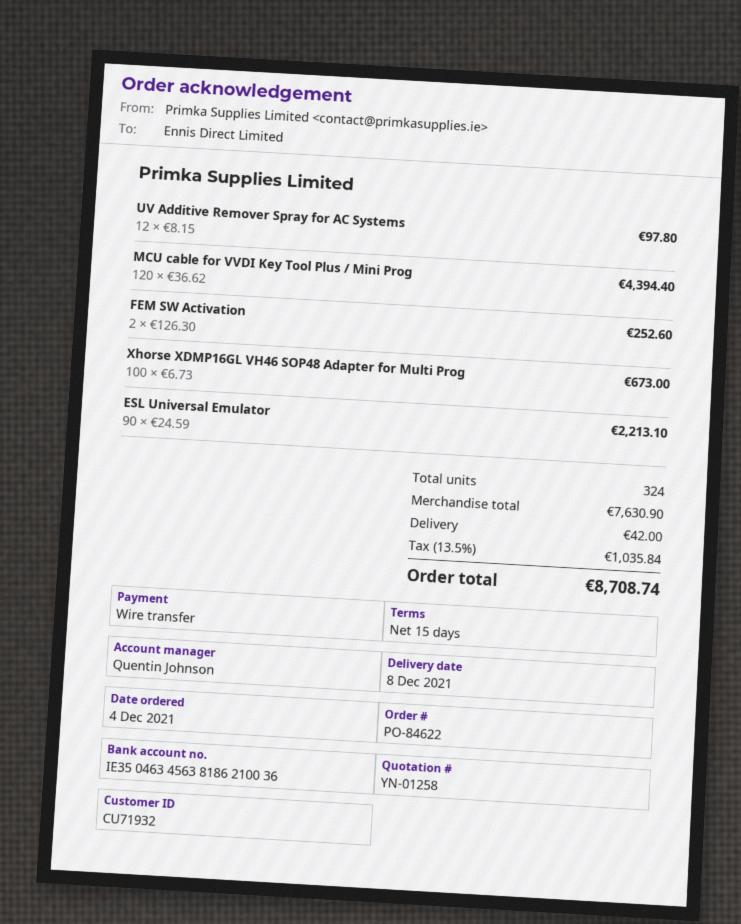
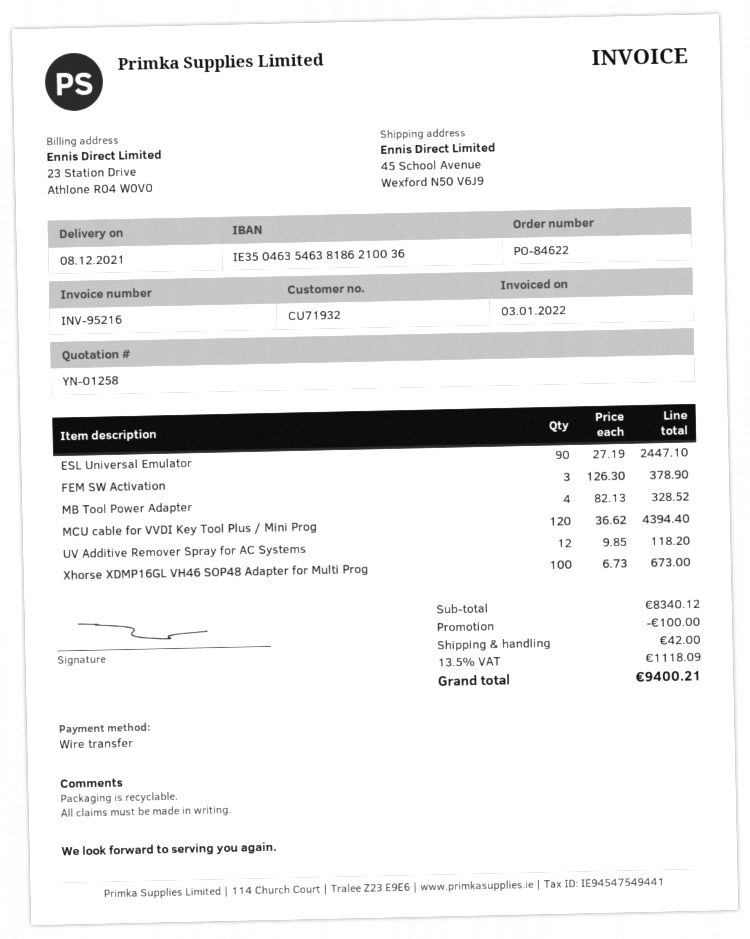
bank account: IE35046345638186210036 -> IE35046354638186210036
UV Additive Remover Spray for AC Systems: 12 x 8.15 = 97.80 -> 12 x 9.85 = 118.20
FEM SW Activation: 2 x 126.30 = 252.60 -> 3 x 126.30 = 378.90
ESL Universal Emulator: 90 x 24.59 = 2213.10 -> 90 x 27.19 = 2447.10
MB Tool Power Adapter: none -> 4 x 82.13 = 328.52
subtotal: 7630.90 -> 8340.12
discount: none -> 100.00
tax: 13.5% = 1035.84 -> 13.5% = 1118.09
total: 8708.74 -> 9400.21

